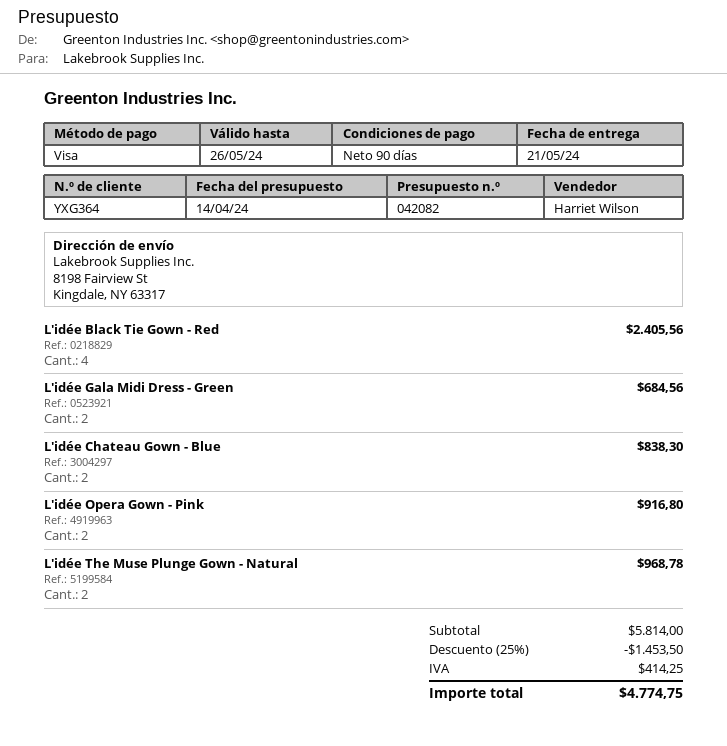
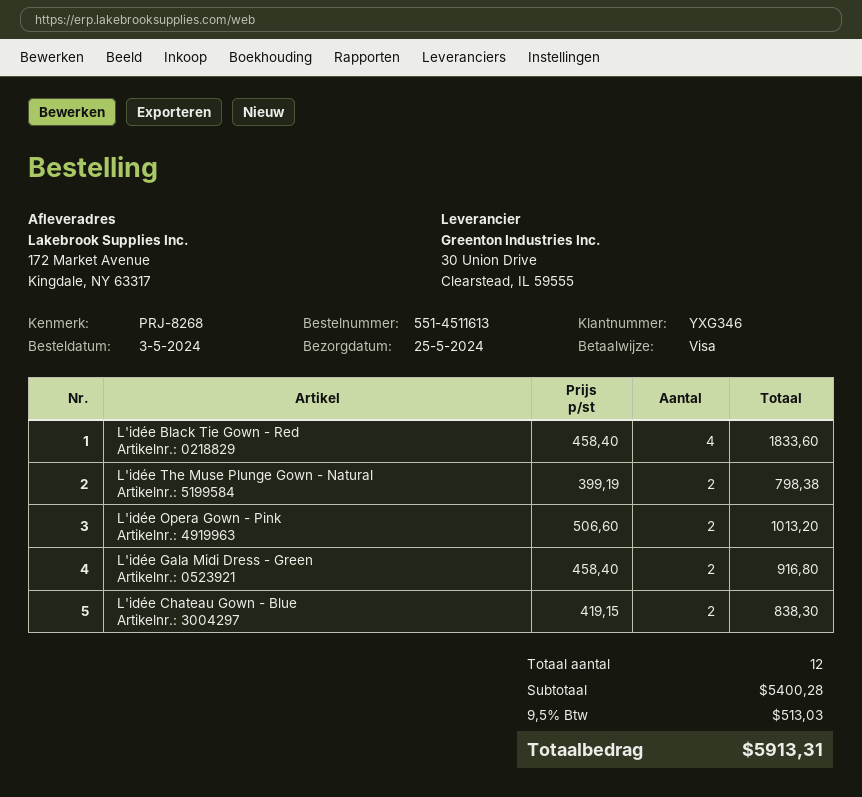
delivery date: 2024-05-21 -> 2024-05-25
customer number: YXG364 -> YXG346
ship to: 8198 Fairview St, Kingdale, NY 63317 -> 172 Market Avenue, Kingdale, NY 63317
L'idée Black Tie Gown - Red: 4 for 2405.56 -> 4 for 1833.60
L'idée Gala Midi Dress - Green: 2 for 684.56 -> 2 for 916.80
L'idée Opera Gown - Pink: 2 for 916.80 -> 2 for 1013.20
L'idée The Muse Plunge Gown - Natural: 2 for 968.78 -> 2 for 798.38
subtotal: 5814.00 -> 5400.28
discount: 25% = 1453.50 -> none
tax: 414.25 -> 513.03
total: 4774.75 -> 5913.31

